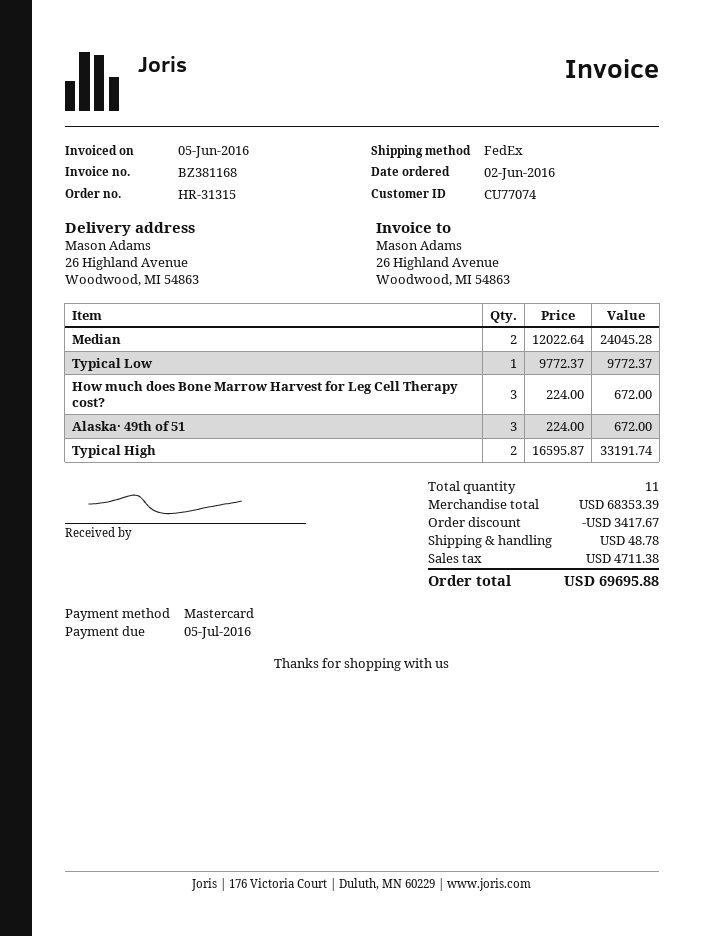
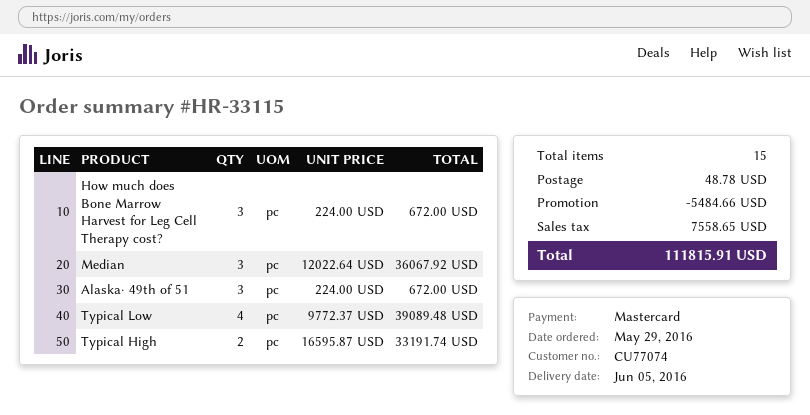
order number: HR-31315 -> HR-33115
order date: 2016-06-02 -> 2016-05-29
Median: 2 x 12022.64 = 24045.28 -> 3 x 12022.64 = 36067.92
Typical Low: 1 x 9772.37 = 9772.37 -> 4 x 9772.37 = 39089.48
total quantity: 11 -> 15
discount: 3417.67 -> 5484.66
tax: 4711.38 -> 7558.65
total: 69695.88 -> 111815.91

